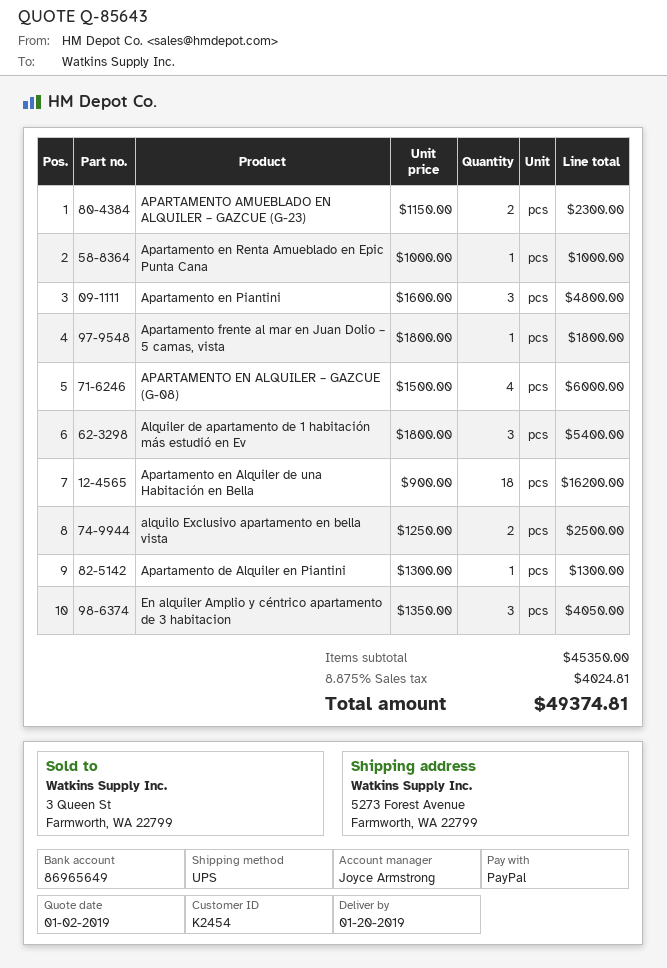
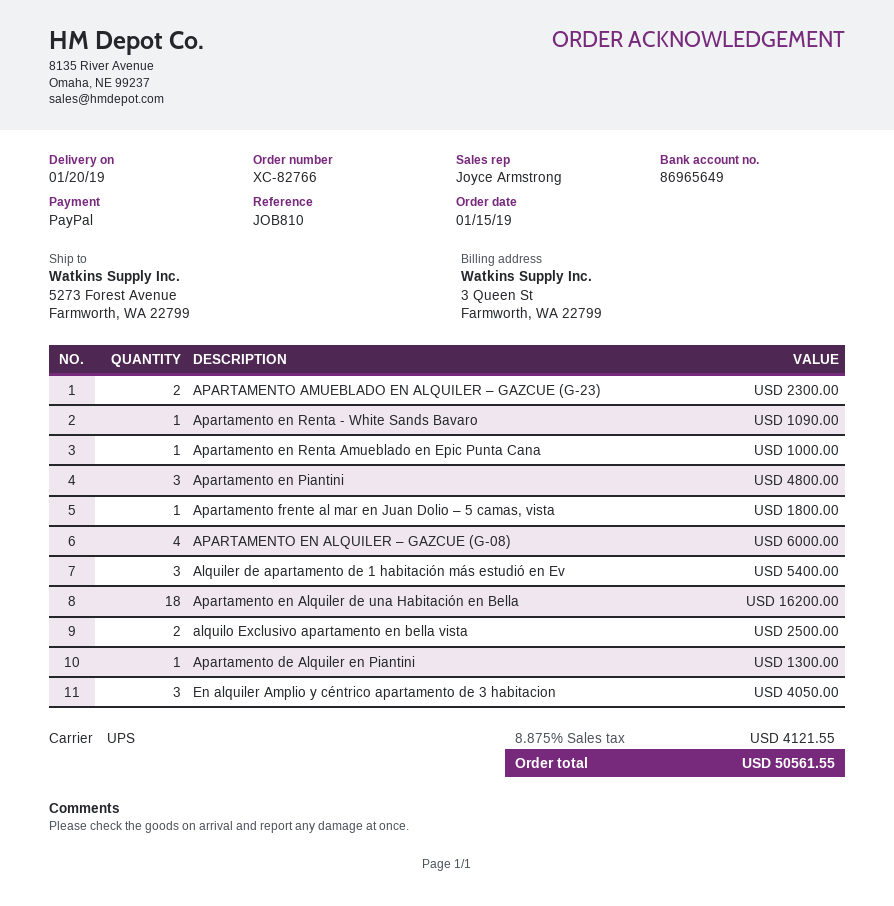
Apartamento en Renta - White Sands Bavaro: none -> 1 for 1090.00
tax: 8.875% = 4024.81 -> 8.875% = 4121.55
total: 49374.81 -> 50561.55

